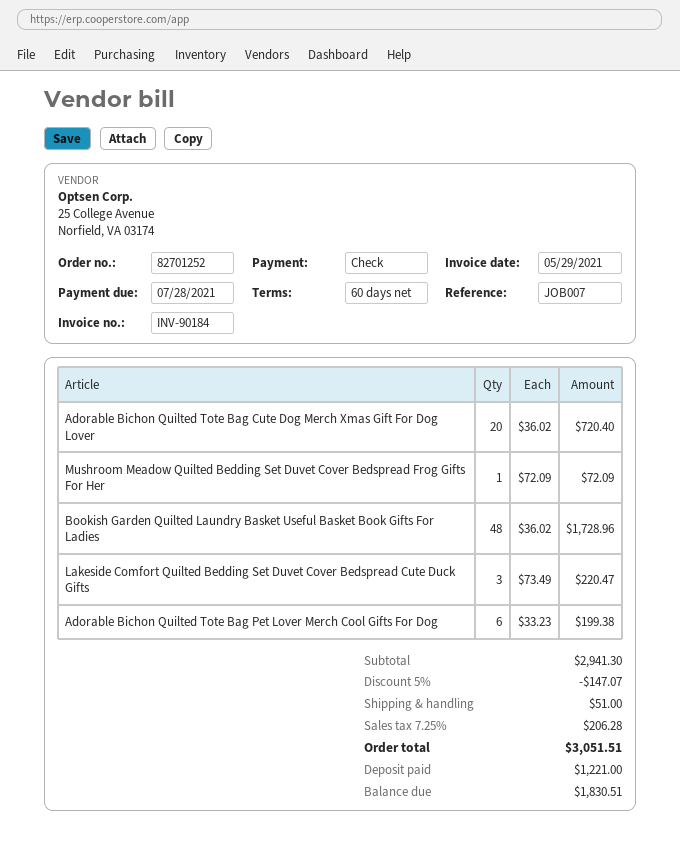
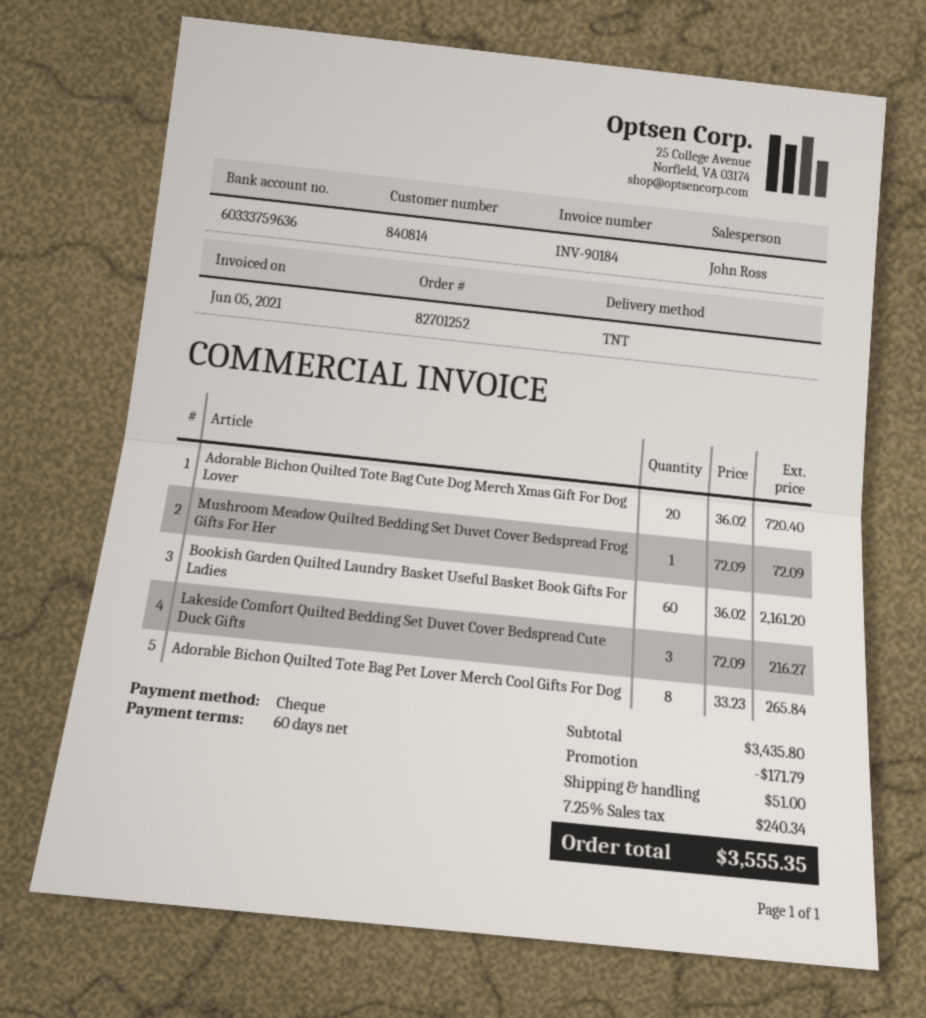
invoice date: 2021-05-29 -> 2021-06-05
Bookish Garden Quilted Laundry Basket Useful Basket Book Gifts For Ladies: 48 x 36.02 = 1728.96 -> 60 x 36.02 = 2161.20
Lakeside Comfort Quilted Bedding Set Duvet Cover Bedspread Cute Duck Gifts: 3 x 73.49 = 220.47 -> 3 x 72.09 = 216.27
Adorable Bichon Quilted Tote Bag Pet Lover Merch Cool Gifts For Dog: 6 x 33.23 = 199.38 -> 8 x 33.23 = 265.84
subtotal: 2941.30 -> 3435.80
discount: 147.07 -> 171.79
tax: 7.25% = 206.28 -> 7.25% = 240.34
total: 3051.51 -> 3555.35

